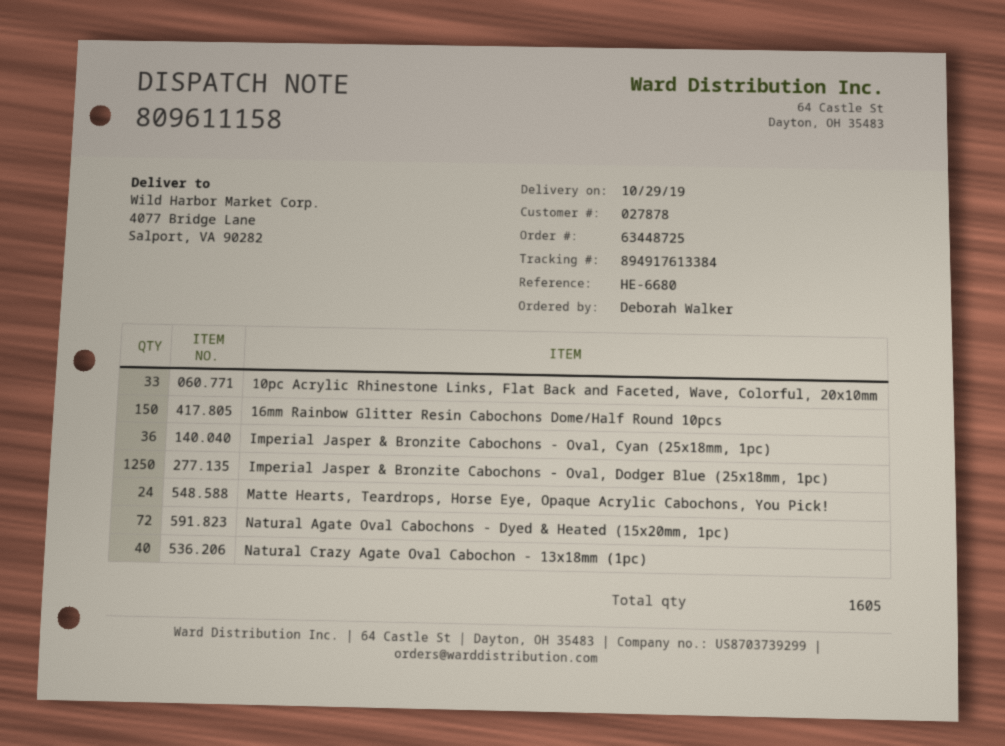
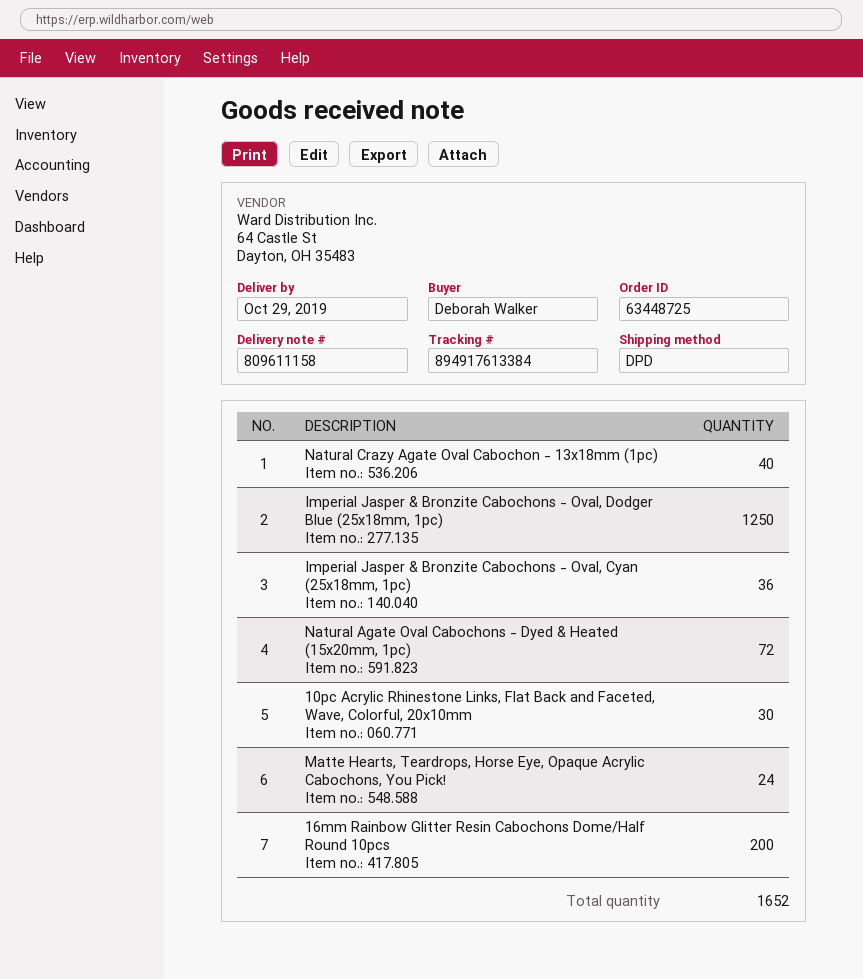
10pc Acrylic Rhinestone Links, Flat Back and Faceted, Wave, Colorful, 20x10mm: 33 -> 30
16mm Rainbow Glitter Resin Cabochons Dome/Half Round 10pcs: 150 -> 200
total quantity: 1605 -> 1652

